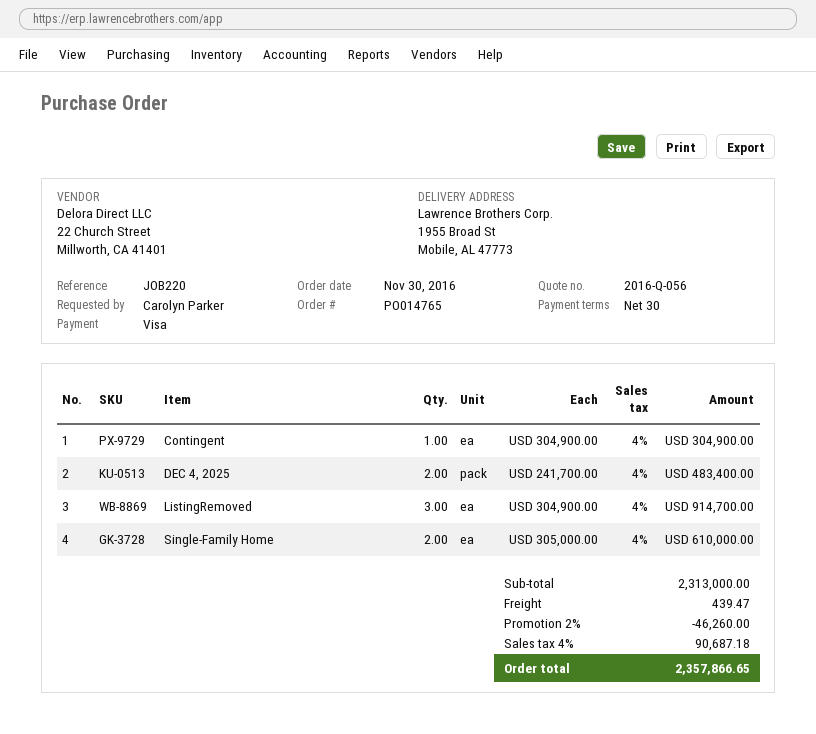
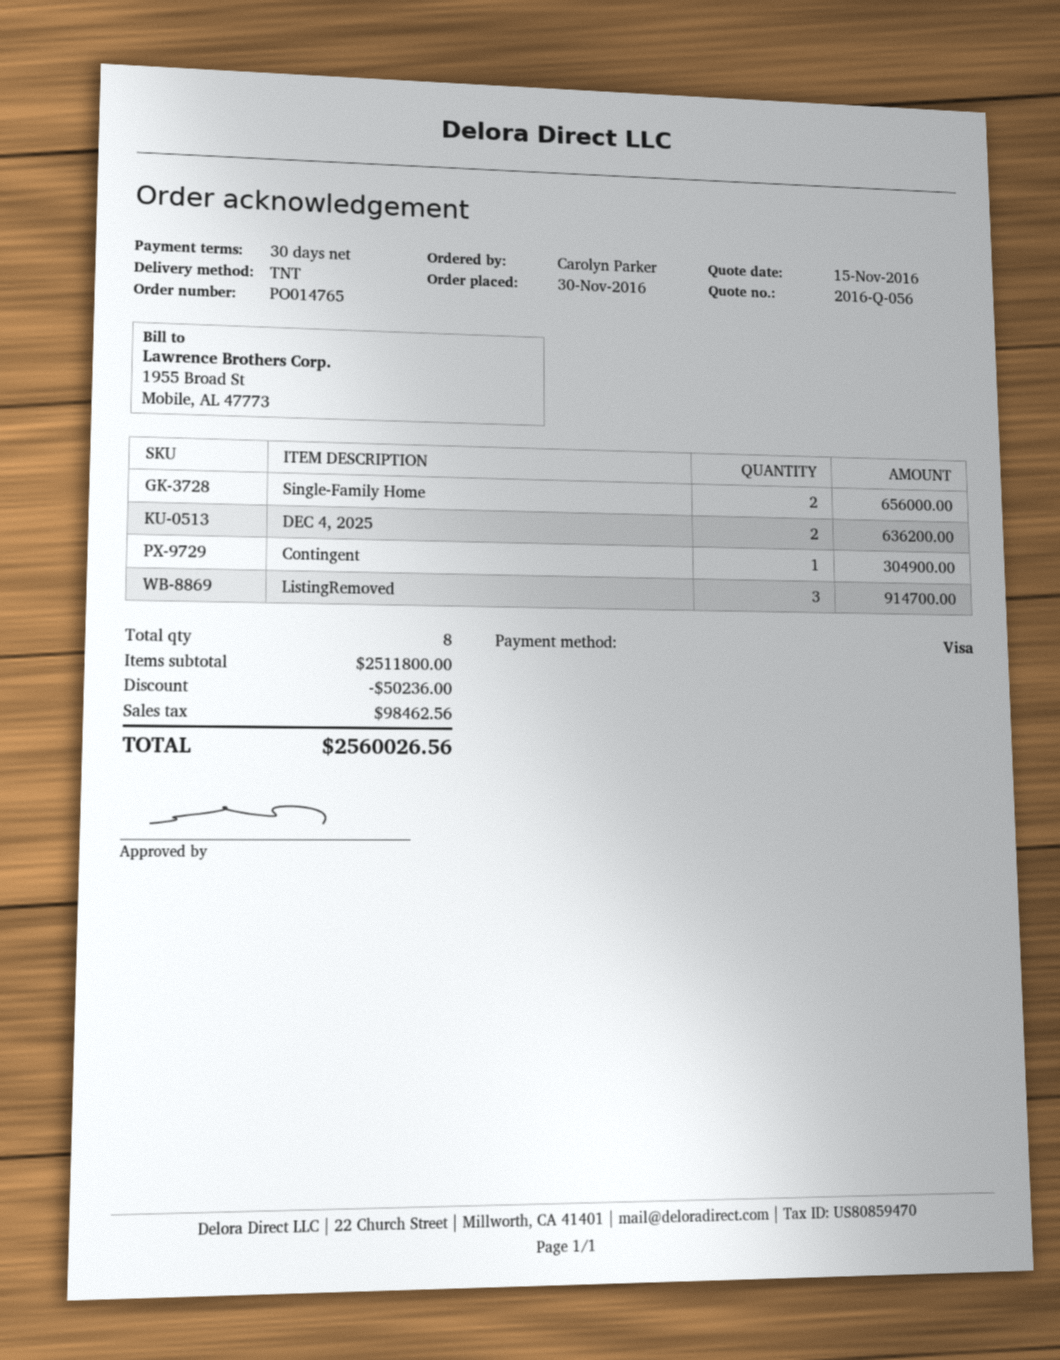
DEC 4, 2025: 2 for 483400.00 -> 2 for 636200.00
Single-Family Home: 2 for 610000.00 -> 2 for 656000.00
subtotal: 2313000.00 -> 2511800.00
discount: 46260.00 -> 50236.00
shipping: 439.47 -> none
tax: 90687.18 -> 98462.56
total: 2357866.65 -> 2560026.56

